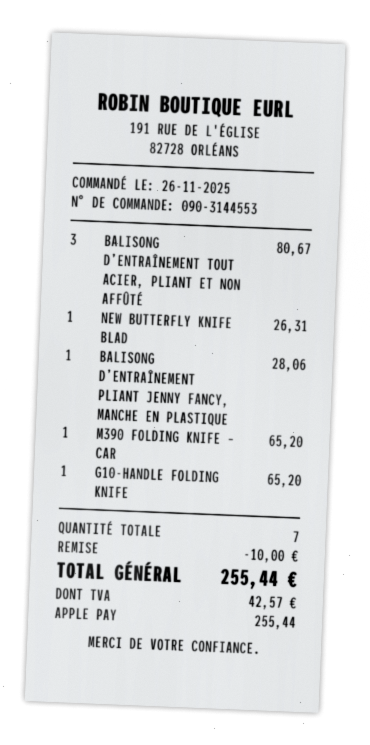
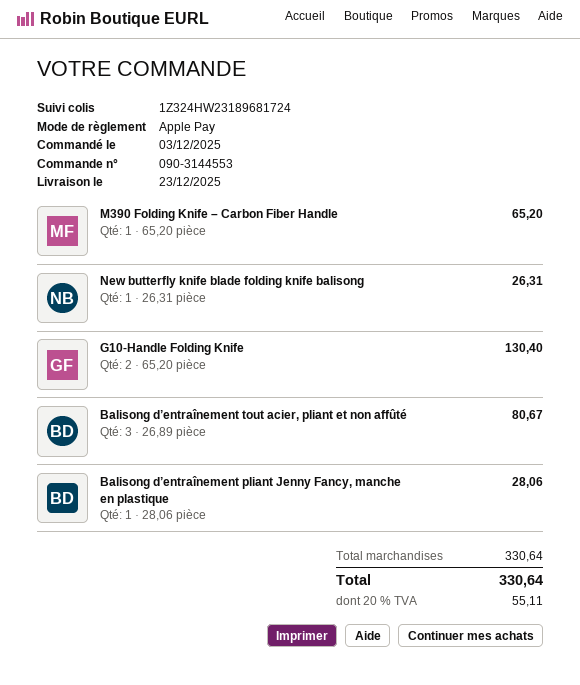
order date: 2025-11-26 -> 2025-12-03
G10-HANDLE FOLDING KNIFE: 1 for 65.20 -> 2 for 130.40
discount: 10.00 -> none
tax: 42.57 -> 55.11
total: 255.44 -> 330.64

